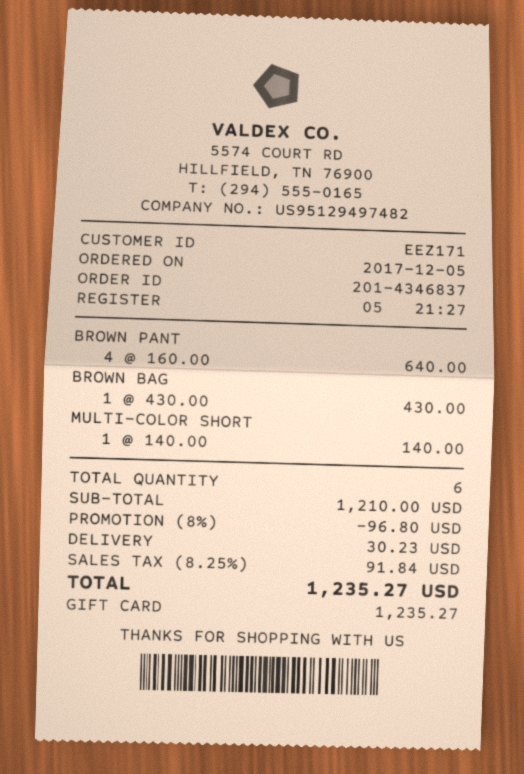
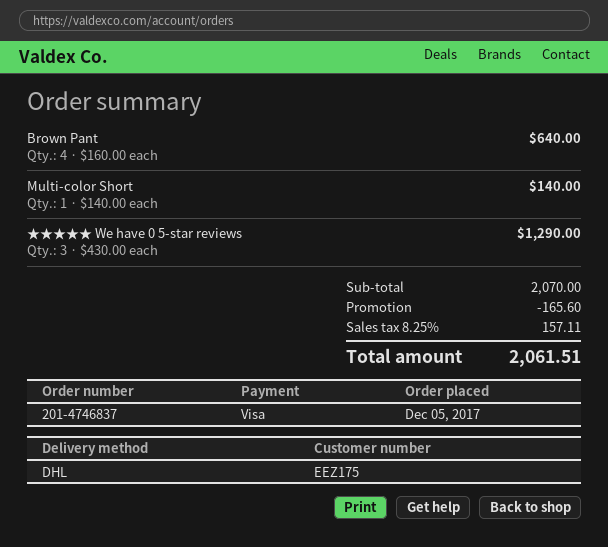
order number: 201-4346837 -> 201-4746837
customer number: EEZ171 -> EEZ175
payment method: gift card -> Visa
BROWN BAG: 1 x 430.00 = 430.00 -> none
★★★★★ We have 0 5-star reviews: none -> 3 x 430.00 = 1290.00
subtotal: 1210.00 -> 2070.00
discount: 96.80 -> 165.60
shipping: 30.23 -> none
tax: 8.25% = 91.84 -> 8.25% = 157.11
total: 1235.27 -> 2061.51

